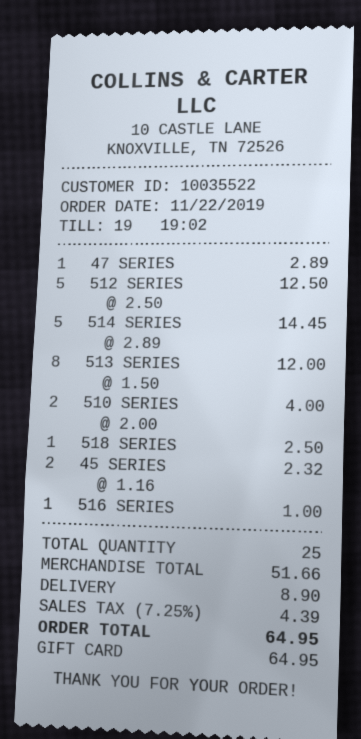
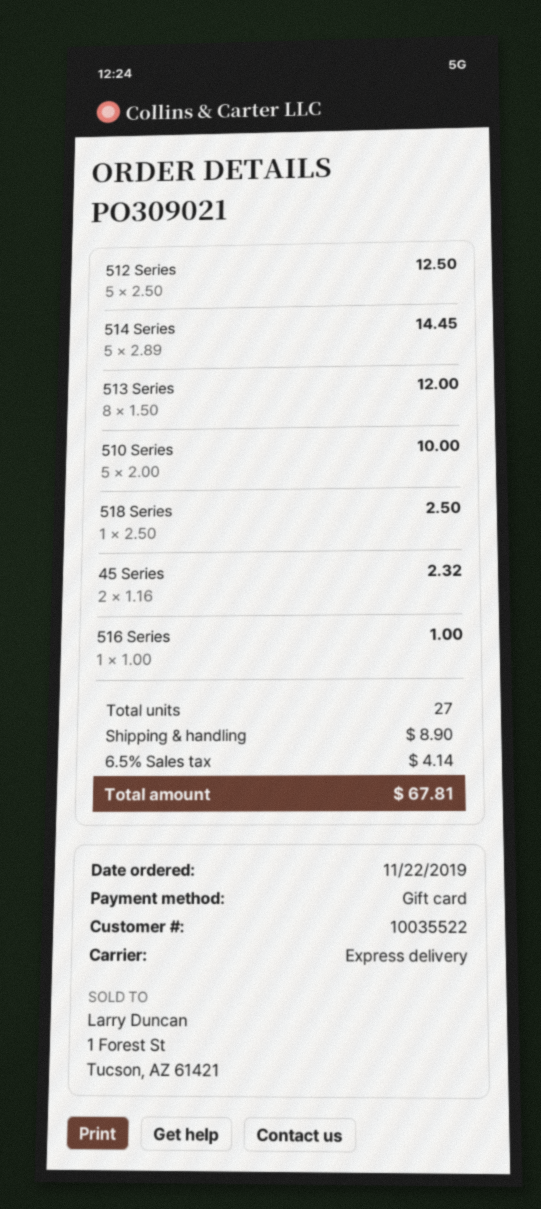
47 SERIES: 1 x 2.89 = 2.89 -> none
510 SERIES: 2 x 2.00 = 4.00 -> 5 x 2.00 = 10.00
total quantity: 25 -> 27
tax: 7.25% = 4.39 -> 6.5% = 4.14
total: 64.95 -> 67.81

